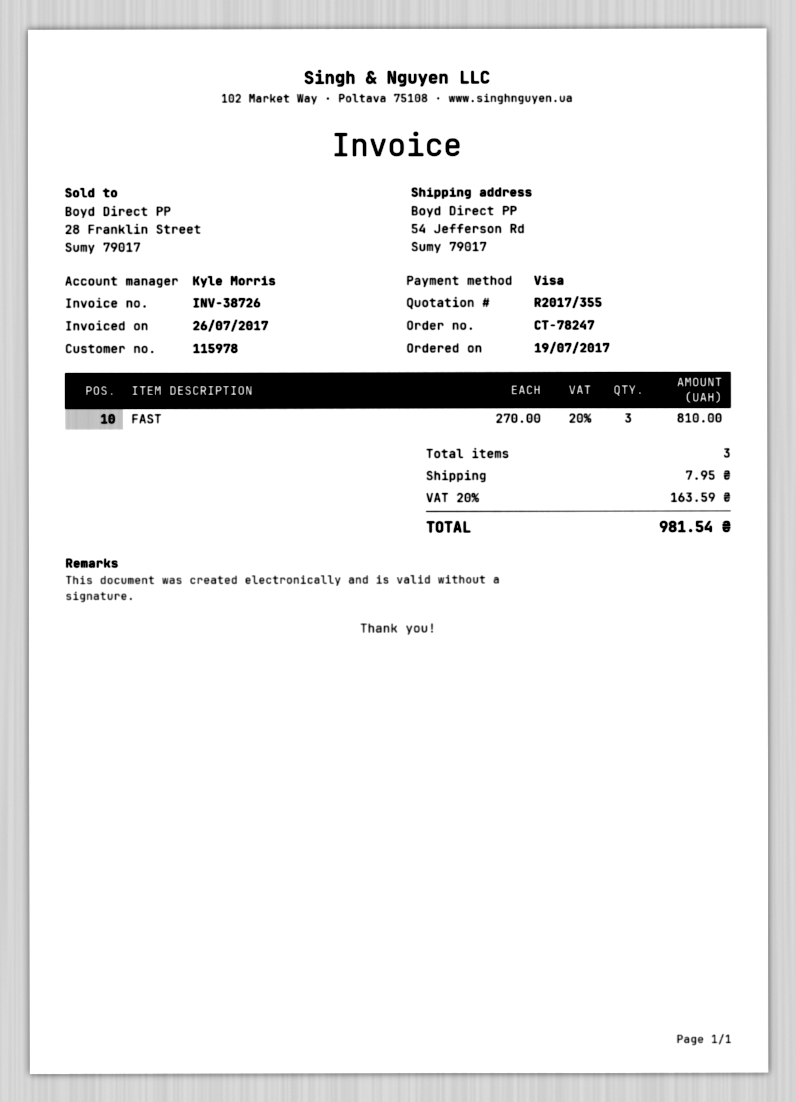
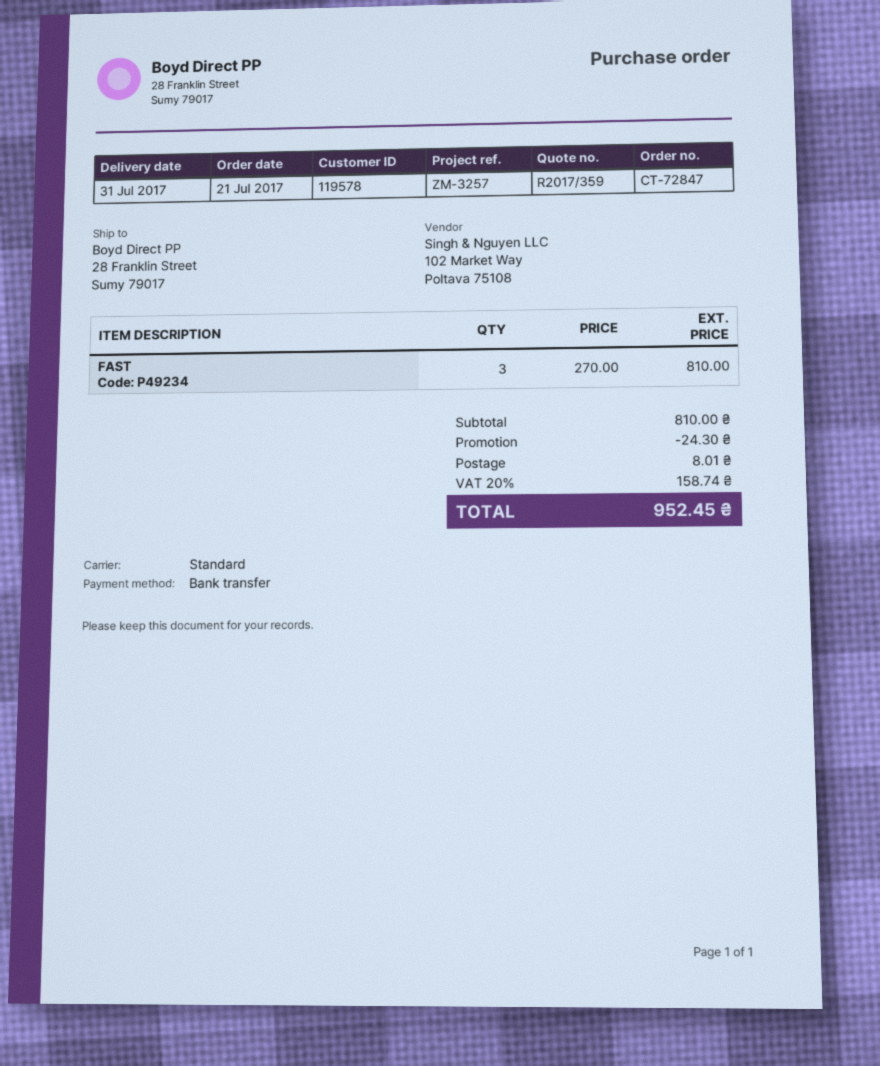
quote number: R2017/355 -> R2017/359
order number: CT-78247 -> CT-72847
order date: 2017-07-19 -> 2017-07-21
customer number: 115978 -> 119578
payment method: Visa -> bank transfer
ship to: 54 Jefferson Rd, Sumy 79017 -> 28 Franklin Street, Sumy 79017
discount: none -> 24.30
shipping: 7.95 -> 8.01
tax: 20% = 163.59 -> 20% = 158.74
total: 981.54 -> 952.45

